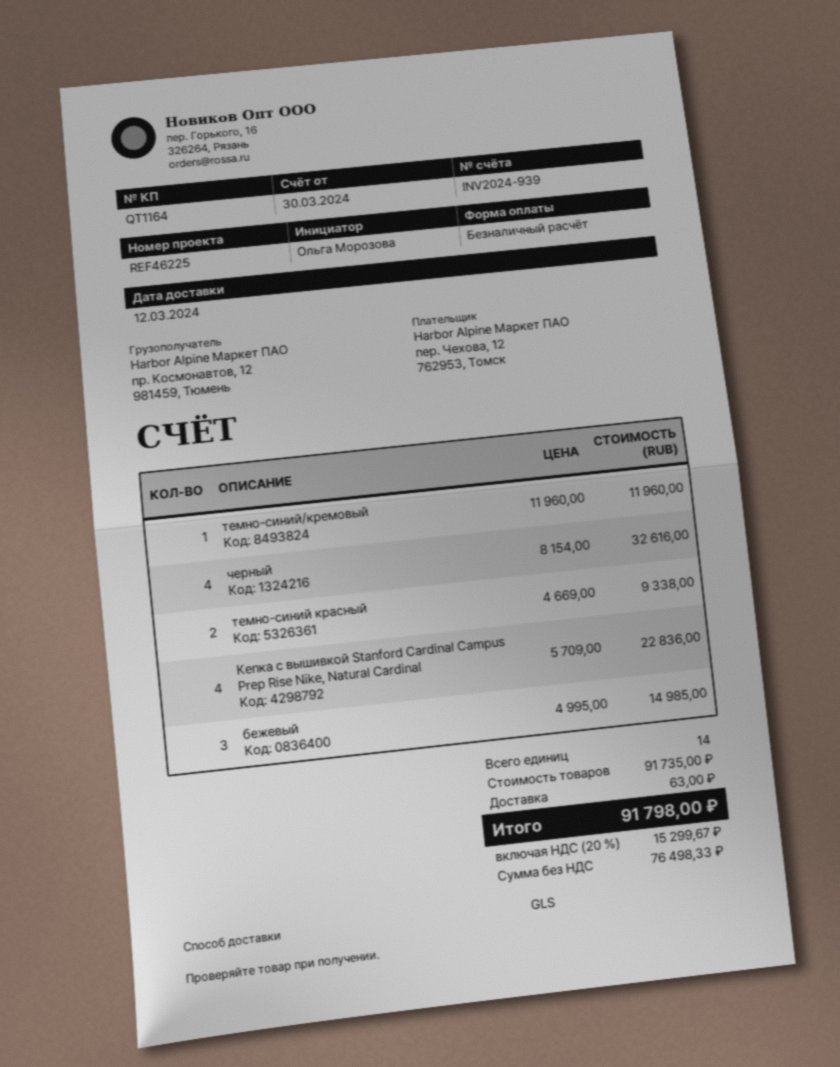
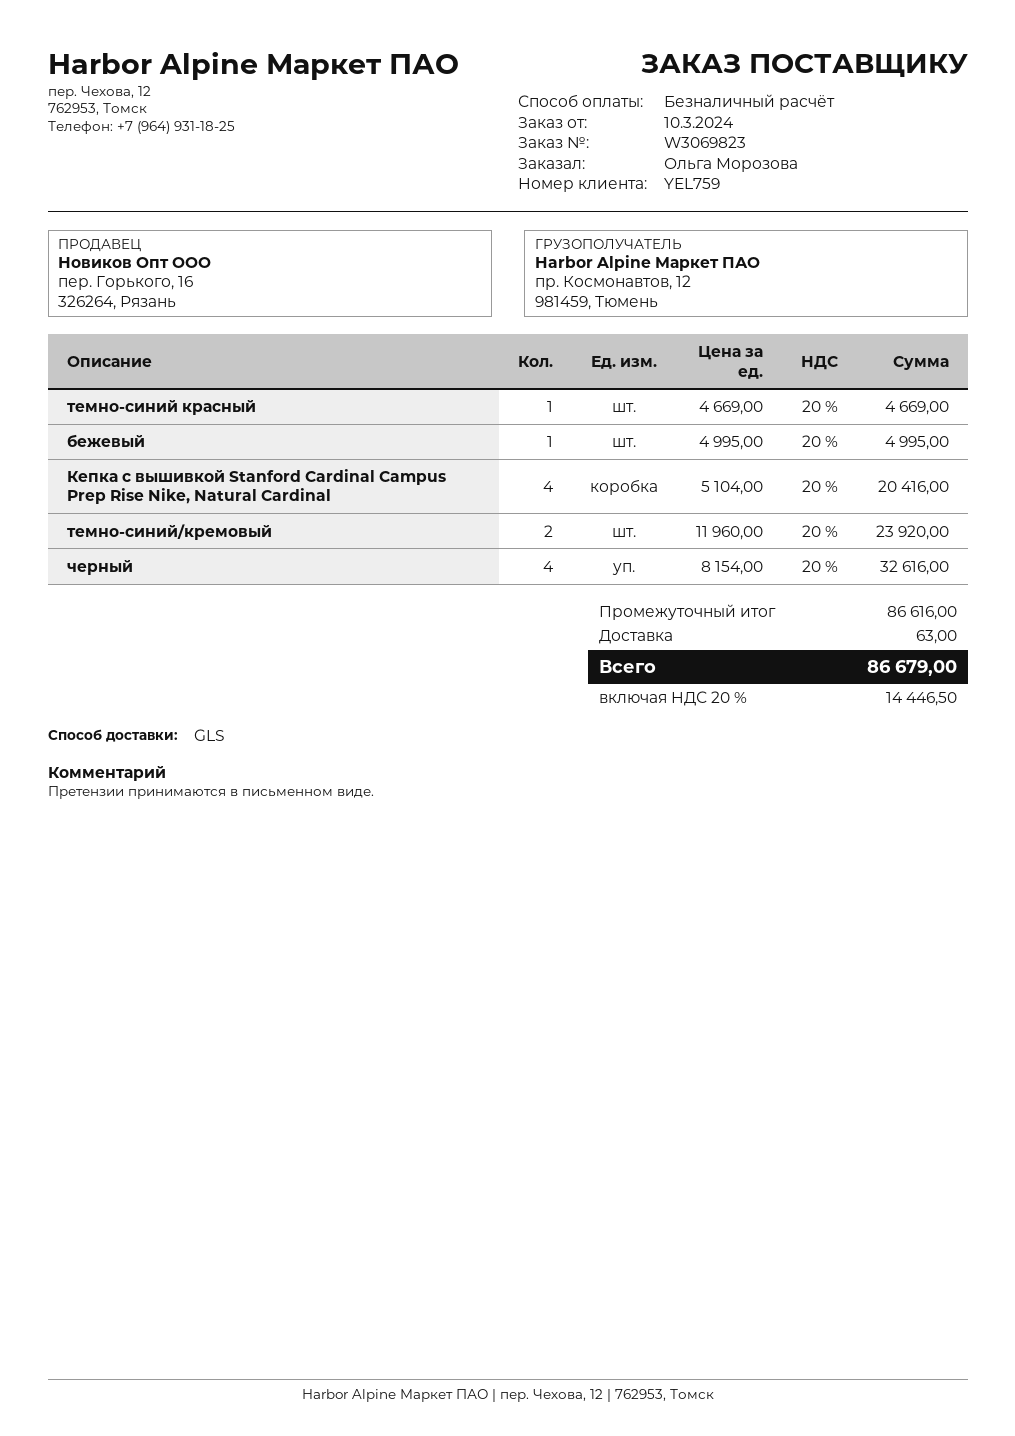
темно-синий/кремовый: 1 x 11960.00 = 11960.00 -> 2 x 11960.00 = 23920.00
темно-синий красный: 2 x 4669.00 = 9338.00 -> 1 x 4669.00 = 4669.00
Кепка с вышивкой Stanford Cardinal Campus Prep Rise Nike, Natural Cardinal: 4 x 5709.00 = 22836.00 -> 4 x 5104.00 = 20416.00
бежевый: 3 x 4995.00 = 14985.00 -> 1 x 4995.00 = 4995.00
subtotal: 91735.00 -> 86616.00
tax: 20% = 15299.67 -> 20% = 14446.50
total: 91798.00 -> 86679.00

